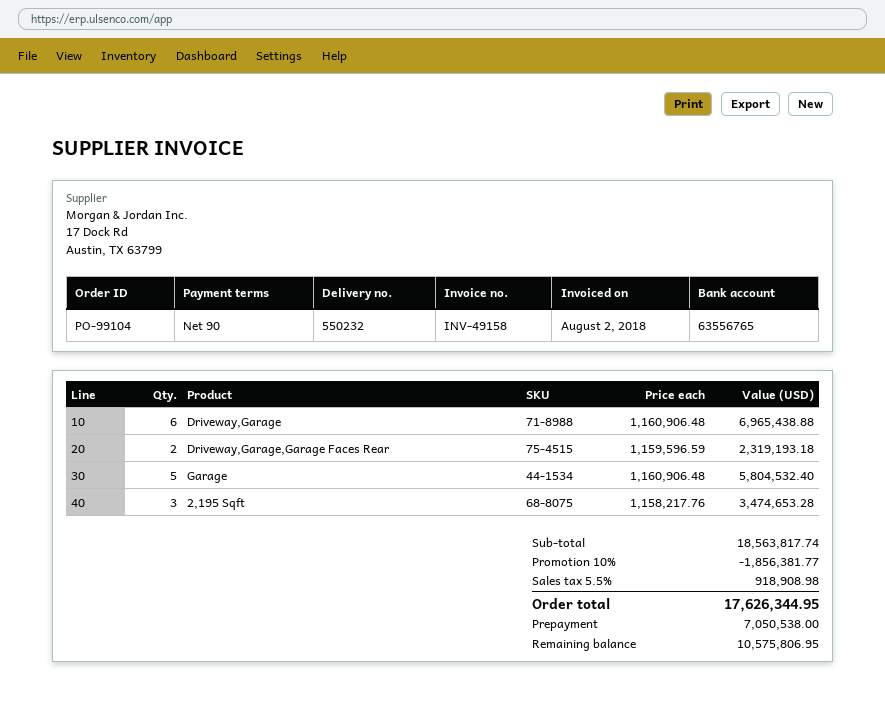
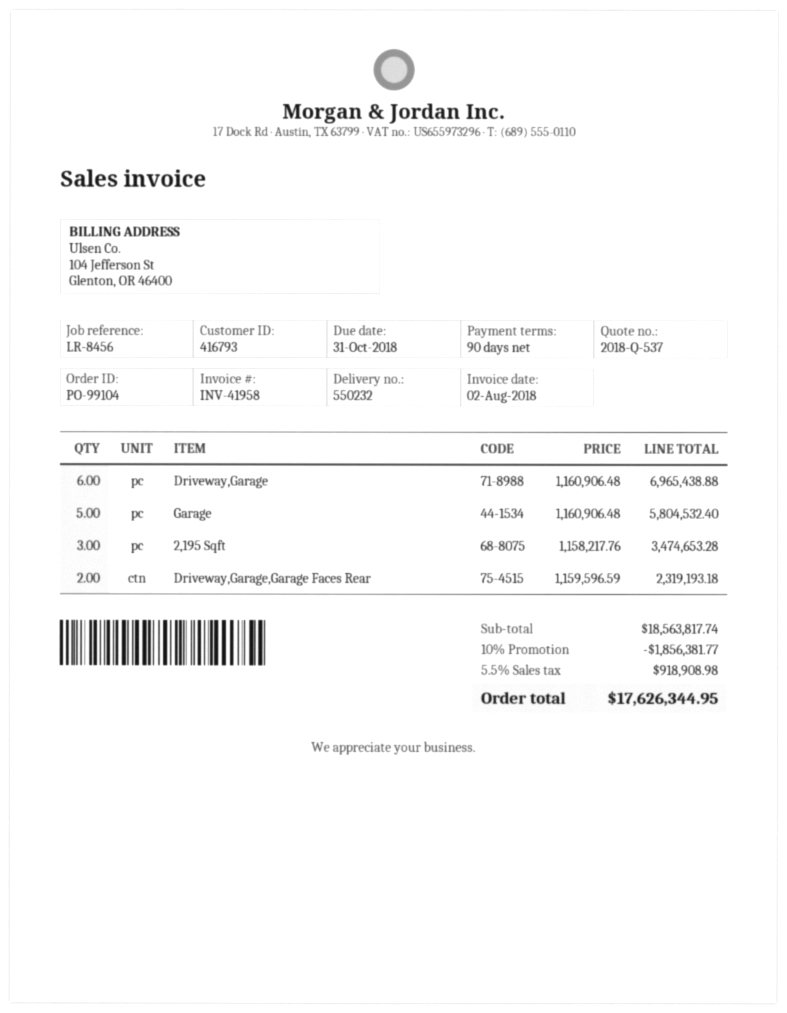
invoice number: INV-49158 -> INV-41958

